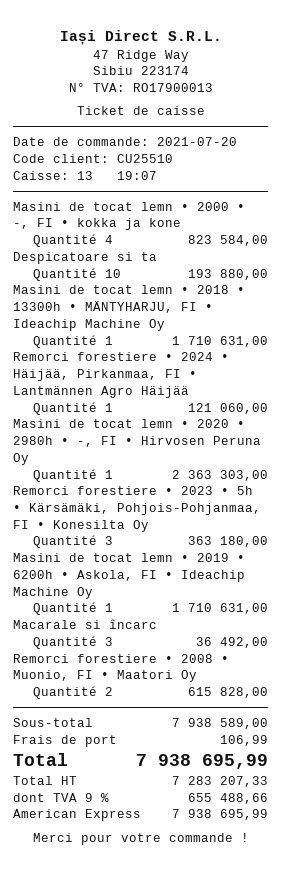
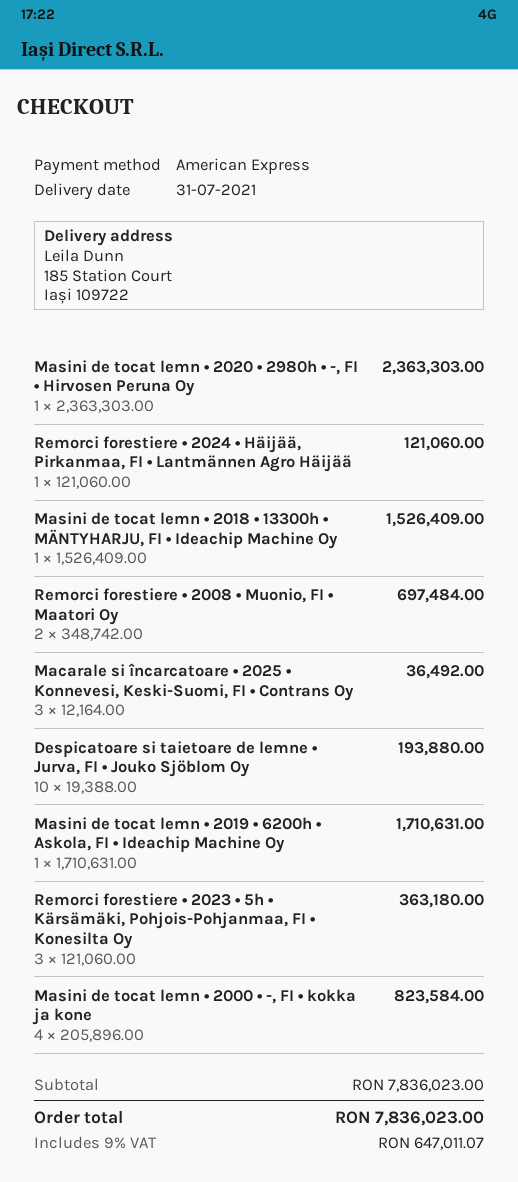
Masini de tocat lemn • 2018 • 13300h • MÄNTYHARJU, FI • Ideachip Machine Oy: 1 for 1710631.00 -> 1 for 1526409.00
Remorci forestiere • 2008 • Muonio, FI • Maatori Oy: 2 for 615828.00 -> 2 for 697484.00
subtotal: 7938589.00 -> 7836023.00
shipping: 106.99 -> none
tax: 9% = 655488.66 -> 9% = 647011.07
total: 7938695.99 -> 7836023.00

